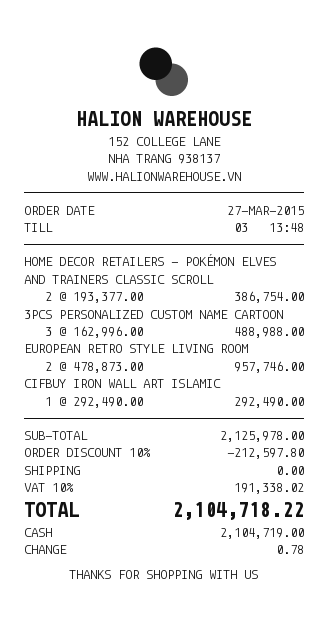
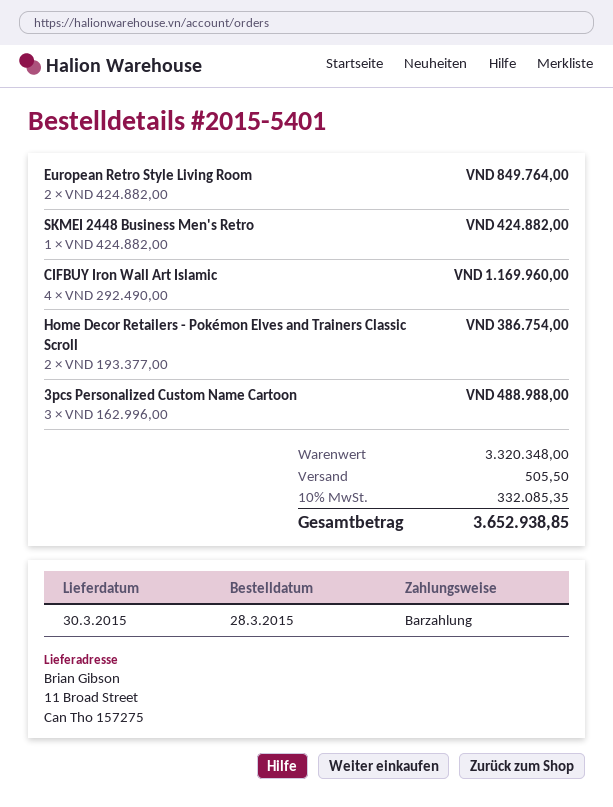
order date: 2015-03-27 -> 2015-03-28
EUROPEAN RETRO STYLE LIVING ROOM: 2 x 478873.00 = 957746.00 -> 2 x 424882.00 = 849764.00
CIFBUY IRON WALL ART ISLAMIC: 1 x 292490.00 = 292490.00 -> 4 x 292490.00 = 1169960.00
SKMEI 2448 Business Men's Retro: none -> 1 x 424882.00 = 424882.00
subtotal: 2125978.00 -> 3320348.00
discount: 10% = 212597.80 -> none
shipping: 0.00 -> 505.50
tax: 10% = 191338.02 -> 10% = 332085.35
total: 2104718.22 -> 3652938.85

